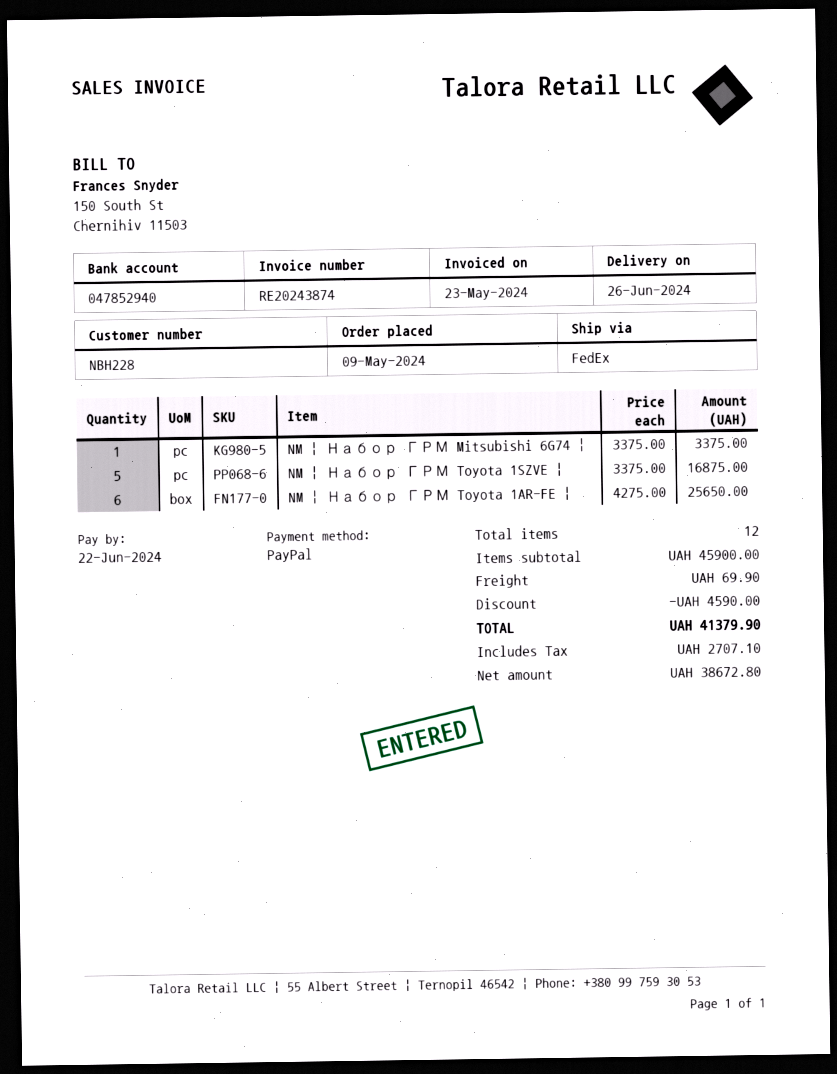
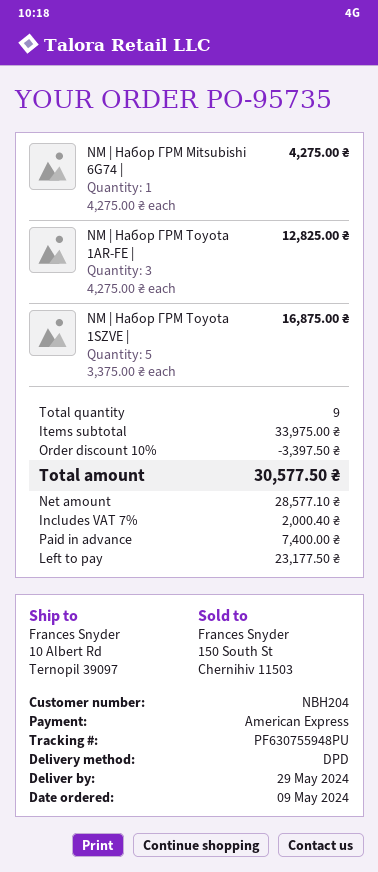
delivery date: 2024-06-26 -> 2024-05-29
customer number: NBH228 -> NBH204
payment method: PayPal -> American Express
shipping method: FedEx -> DPD
NM | Набор ГРМ Mitsubishi 6G74 |: 1 x 3375.00 = 3375.00 -> 1 x 4275.00 = 4275.00
NM | Набор ГРМ Toyota 1AR-FE |: 6 x 4275.00 = 25650.00 -> 3 x 4275.00 = 12825.00
total quantity: 12 -> 9
subtotal: 45900.00 -> 33975.00
discount: 4590.00 -> 3397.50
shipping: 69.90 -> none
net: 38672.80 -> 28577.10
tax: 2707.10 -> 2000.40
total: 41379.90 -> 30577.50

